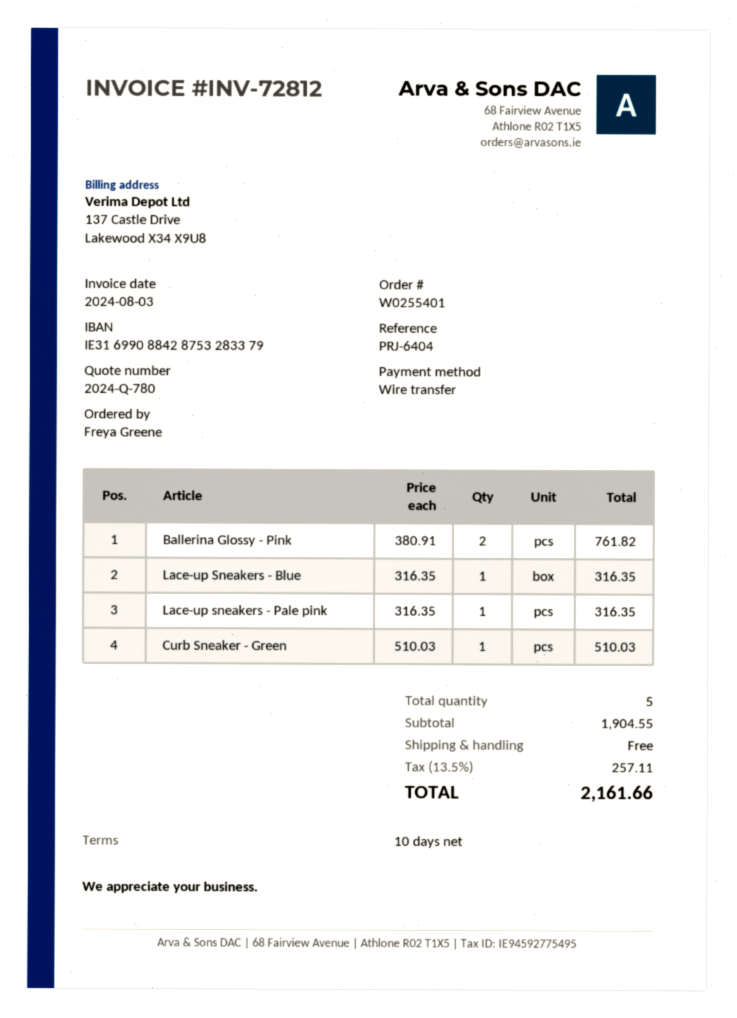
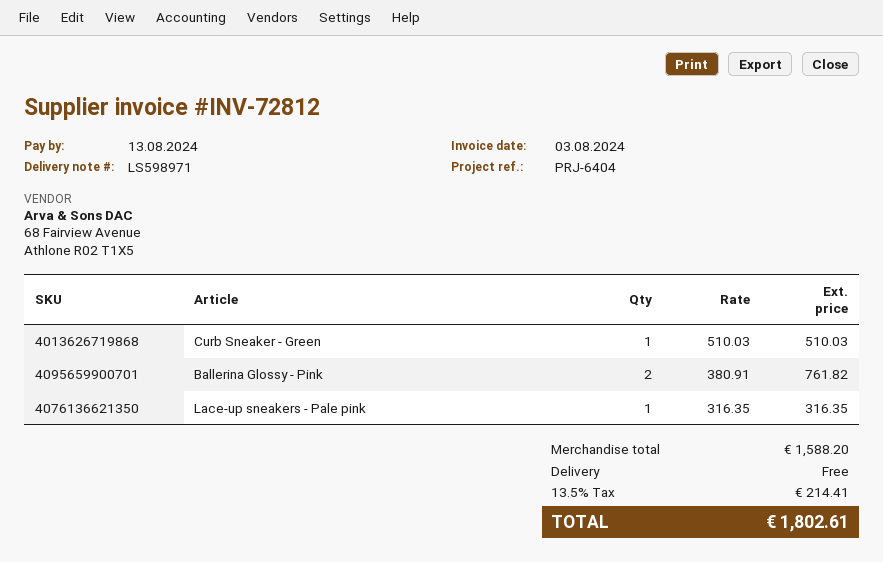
Lace-up Sneakers - Blue: 1 x 316.35 = 316.35 -> none
subtotal: 1904.55 -> 1588.20
tax: 13.5% = 257.11 -> 13.5% = 214.41
total: 2161.66 -> 1802.61

